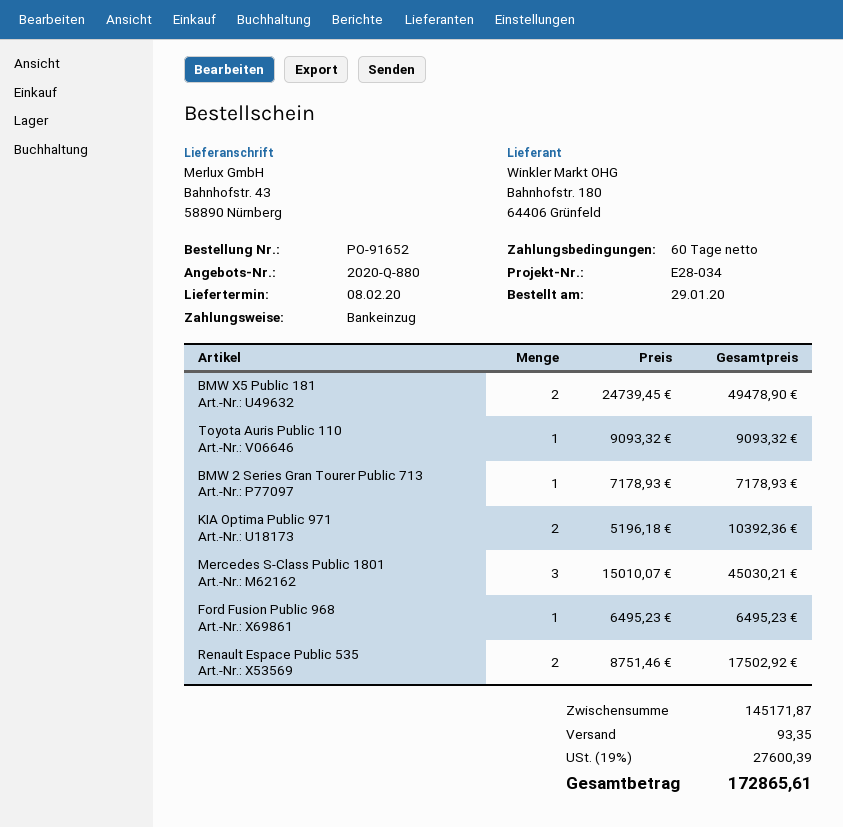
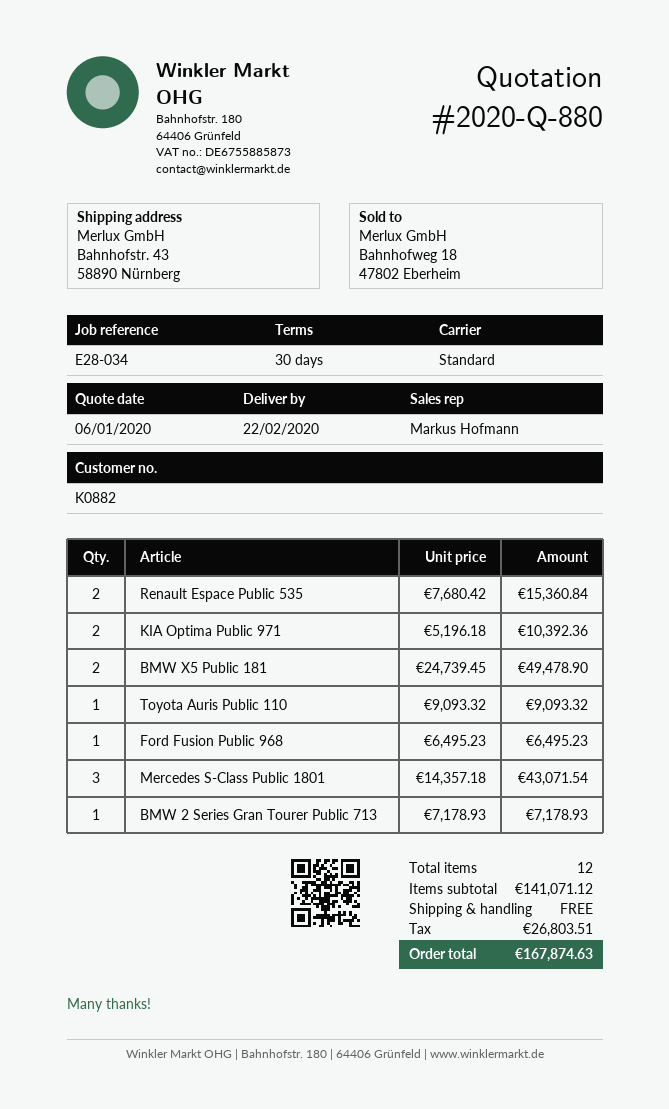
delivery date: 2020-02-08 -> 2020-02-22
payment terms: 60 days -> 30 days
Mercedes S-Class Public 1801: 3 x 15010.07 = 45030.21 -> 3 x 14357.18 = 43071.54
Renault Espace Public 535: 2 x 8751.46 = 17502.92 -> 2 x 7680.42 = 15360.84
subtotal: 145171.87 -> 141071.12
shipping: 93.35 -> 0.00
tax: 27600.39 -> 26803.51
total: 172865.61 -> 167874.63

